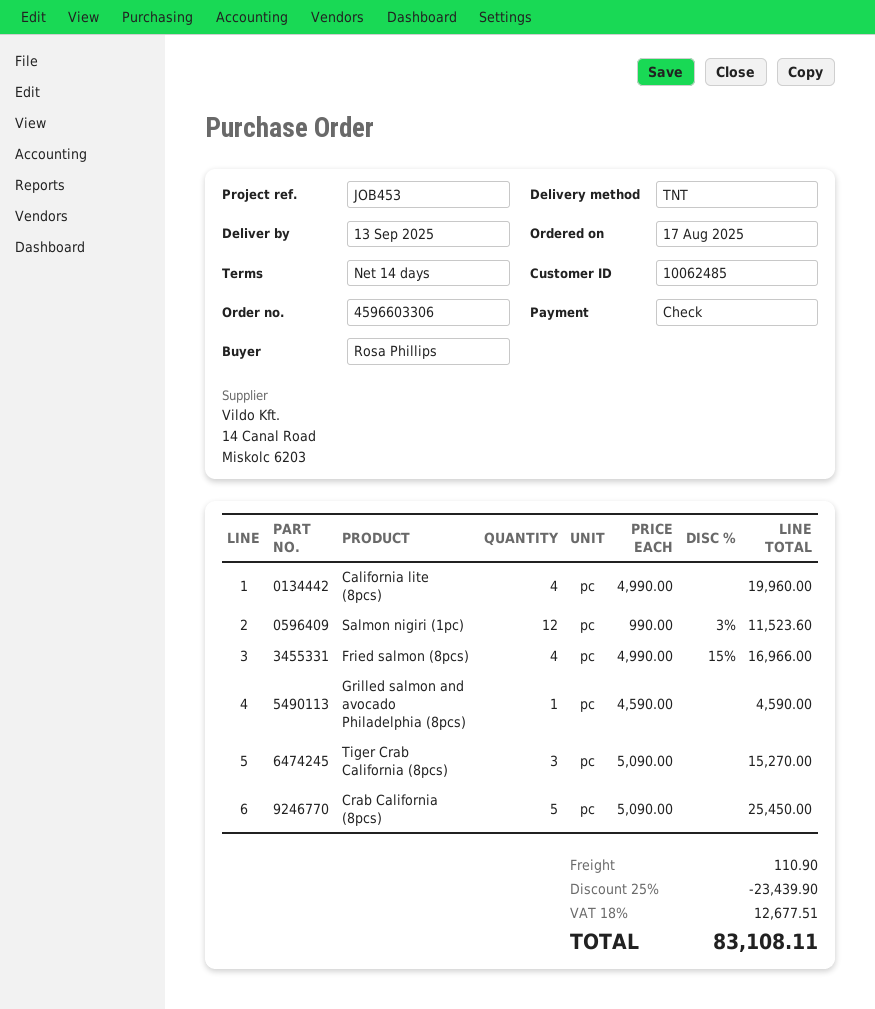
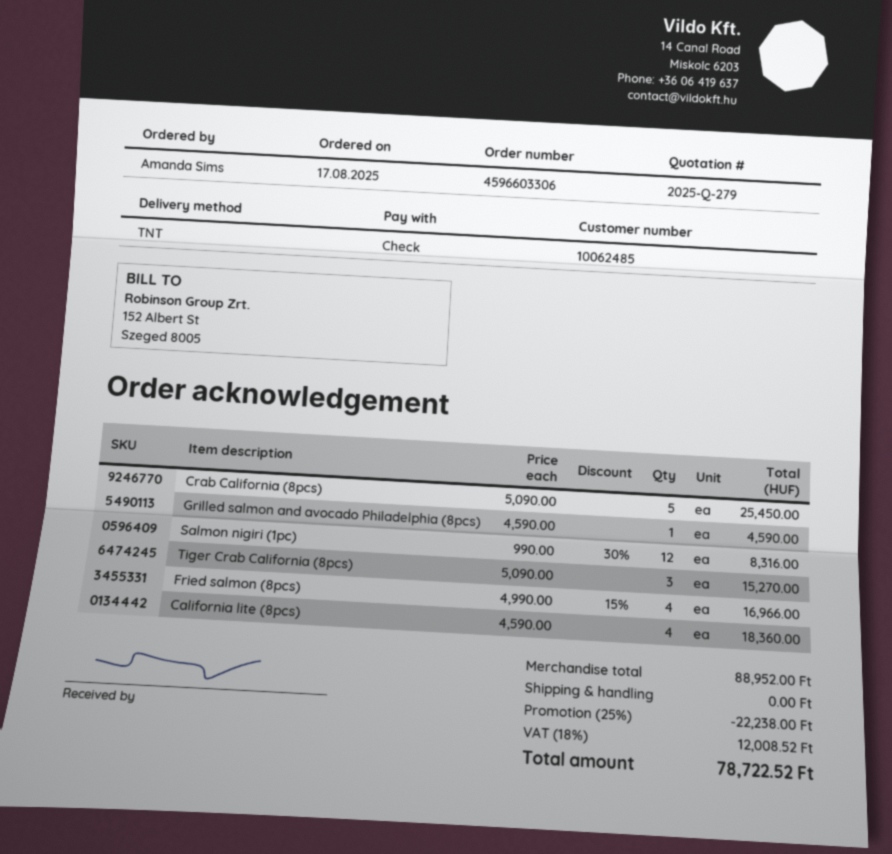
ordered by: Rosa Phillips -> Amanda Sims
California lite (8pcs): 4 x 4990.00 = 19960.00 -> 4 x 4590.00 = 18360.00
Salmon nigiri (1pc): 12 x 990.00 - 3% = 11523.60 -> 12 x 990.00 - 30% = 8316.00
discount: 25% = 23439.90 -> 25% = 22238.00
shipping: 110.90 -> 0.00
tax: 18% = 12677.51 -> 18% = 12008.52
total: 83108.11 -> 78722.52

